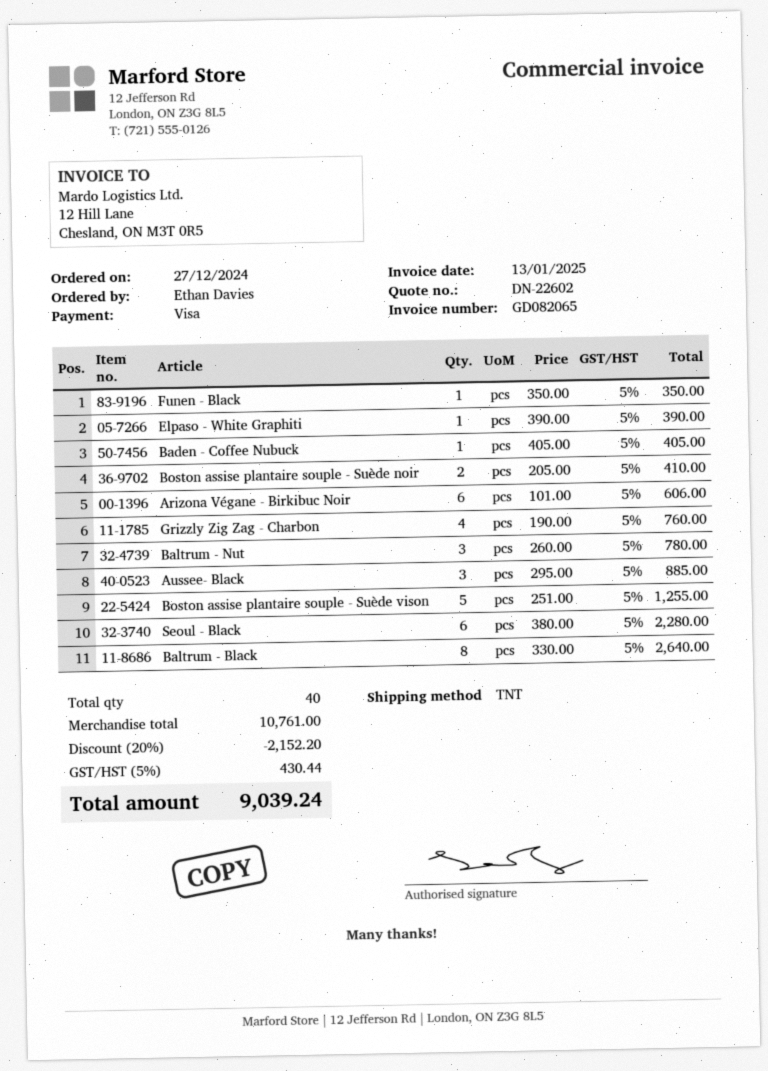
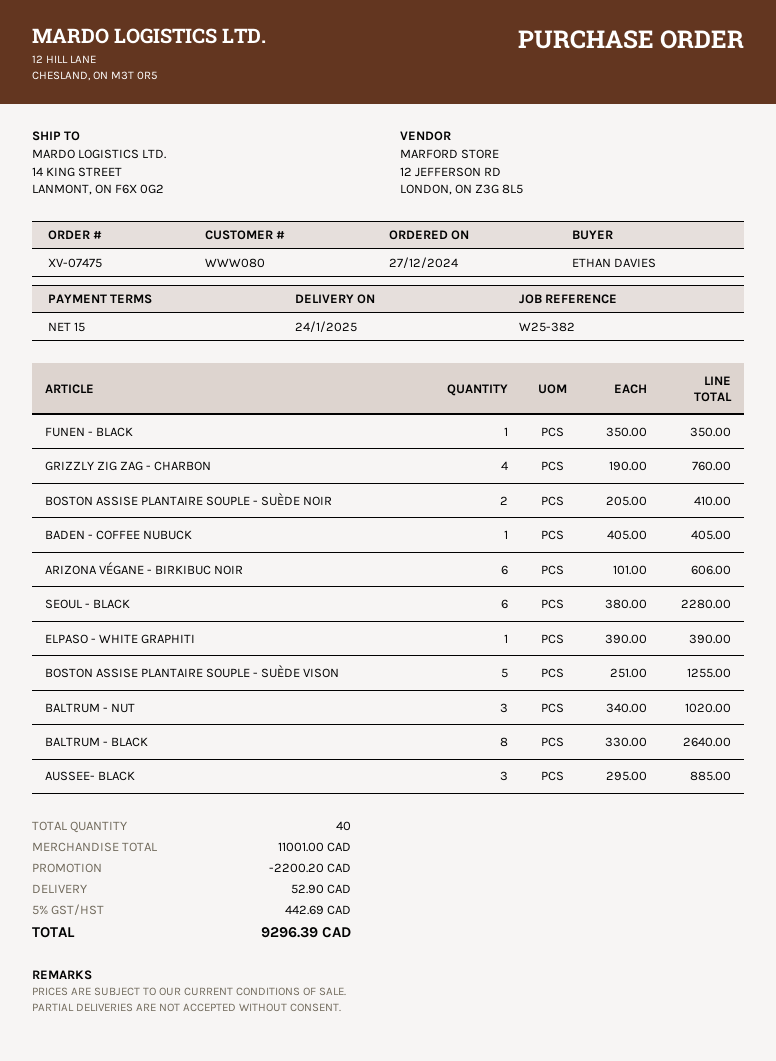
Baltrum - Nut: 3 x 260.00 = 780.00 -> 3 x 340.00 = 1020.00
subtotal: 10761.00 -> 11001.00
discount: 2152.20 -> 2200.20
shipping: none -> 52.90
tax: 5% = 430.44 -> 5% = 442.69
total: 9039.24 -> 9296.39

